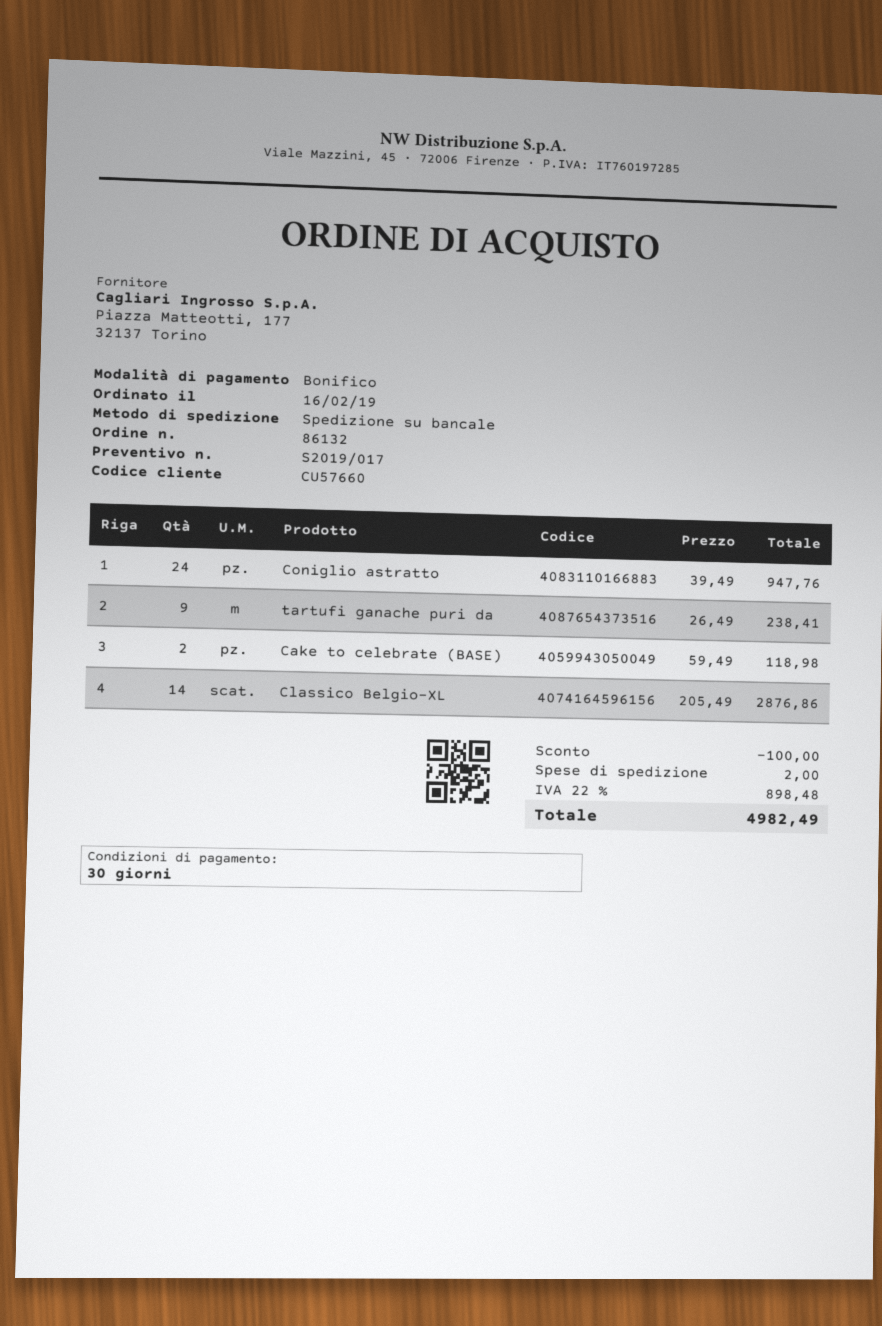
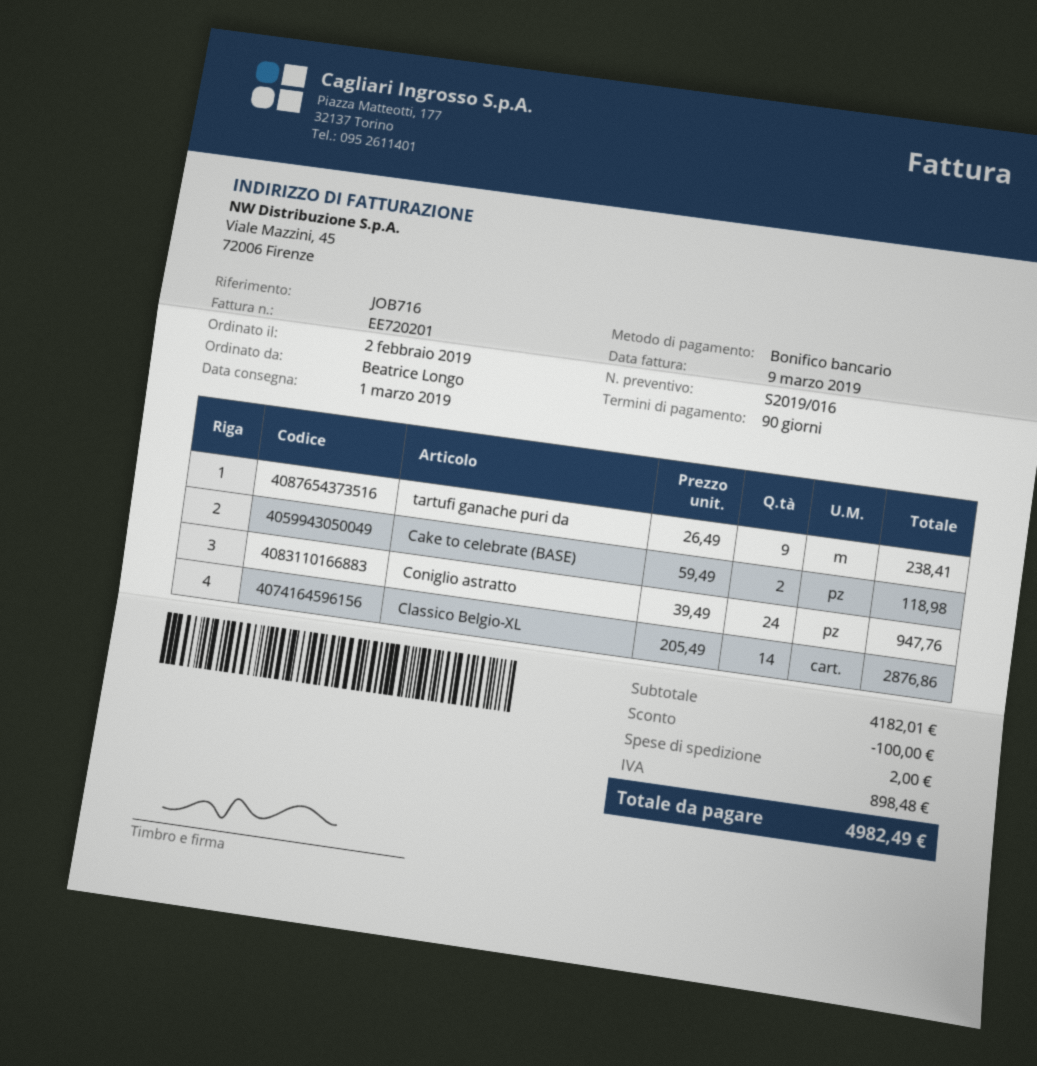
quote number: S2019/017 -> S2019/016
order date: 2019-02-16 -> 2019-02-02
payment terms: 30 days -> 90 days

